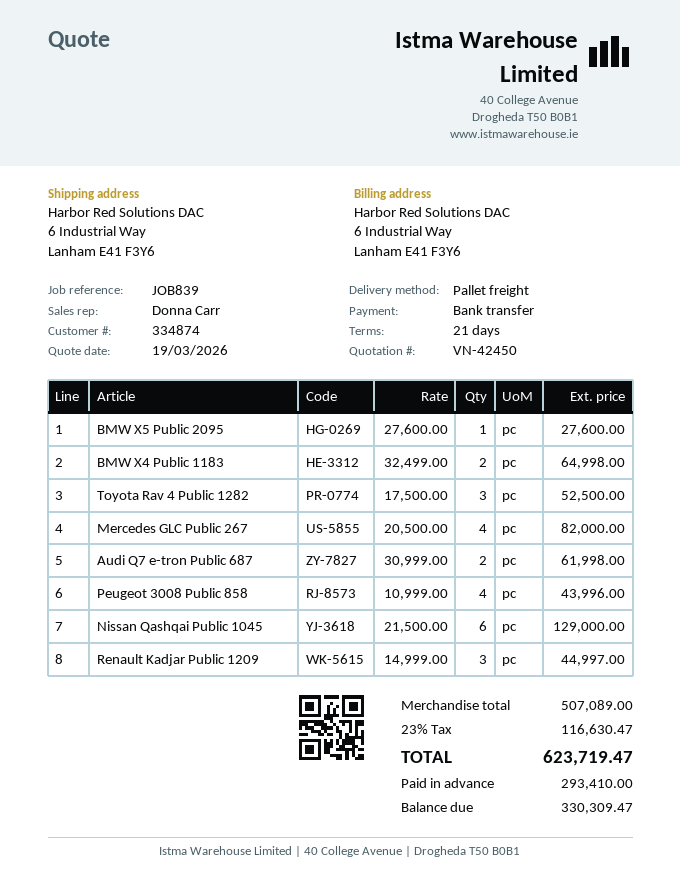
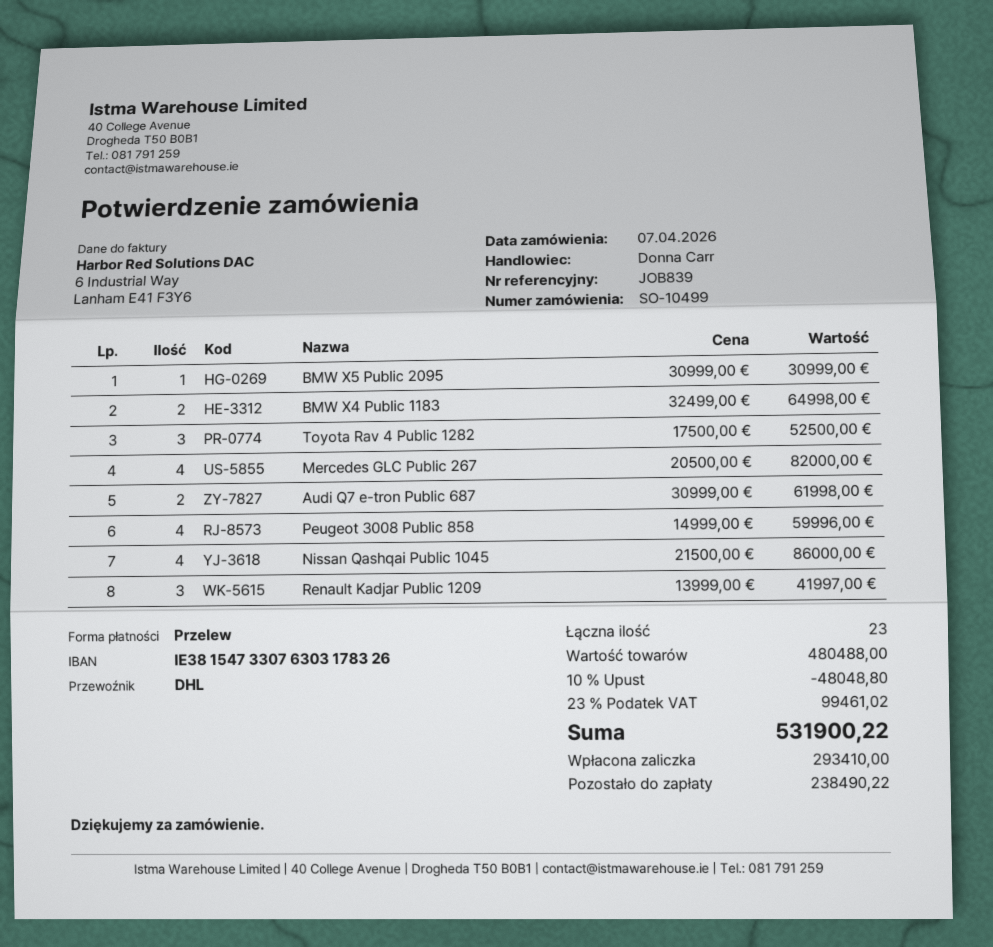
shipping method: pallet freight -> DHL
BMW X5 Public 2095: 1 x 27600.00 = 27600.00 -> 1 x 30999.00 = 30999.00
Peugeot 3008 Public 858: 4 x 10999.00 = 43996.00 -> 4 x 14999.00 = 59996.00
Nissan Qashqai Public 1045: 6 x 21500.00 = 129000.00 -> 4 x 21500.00 = 86000.00
Renault Kadjar Public 1209: 3 x 14999.00 = 44997.00 -> 3 x 13999.00 = 41997.00
subtotal: 507089.00 -> 480488.00
discount: none -> 10% = 48048.80
tax: 23% = 116630.47 -> 23% = 99461.02
total: 623719.47 -> 531900.22
balance: 330309.47 -> 238490.22

